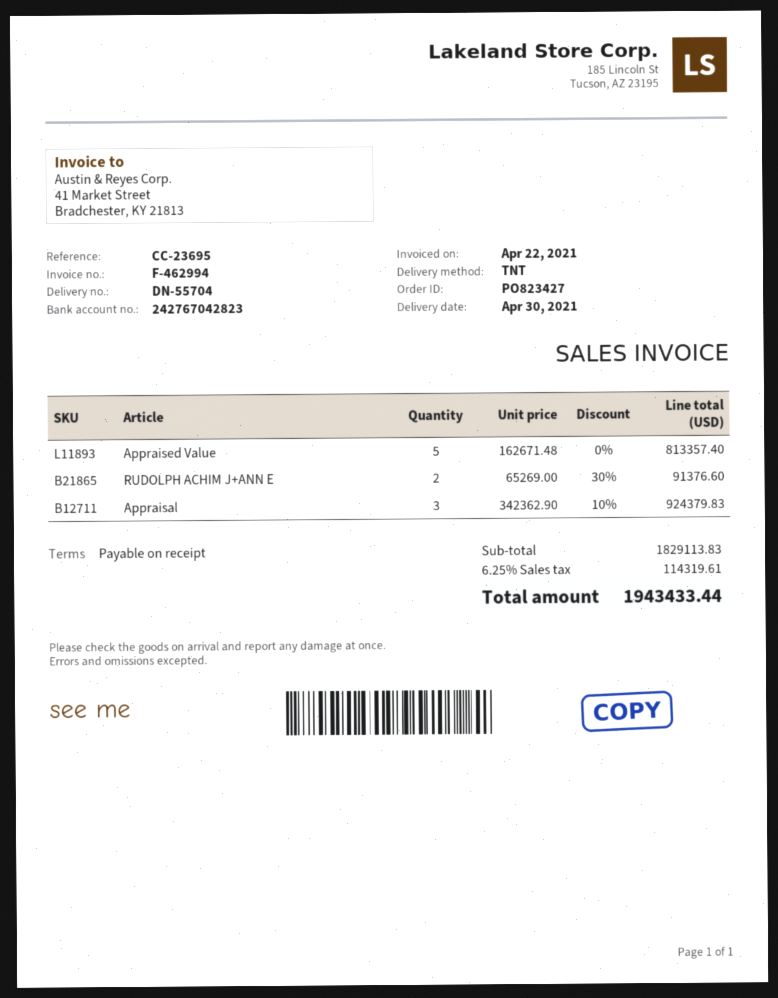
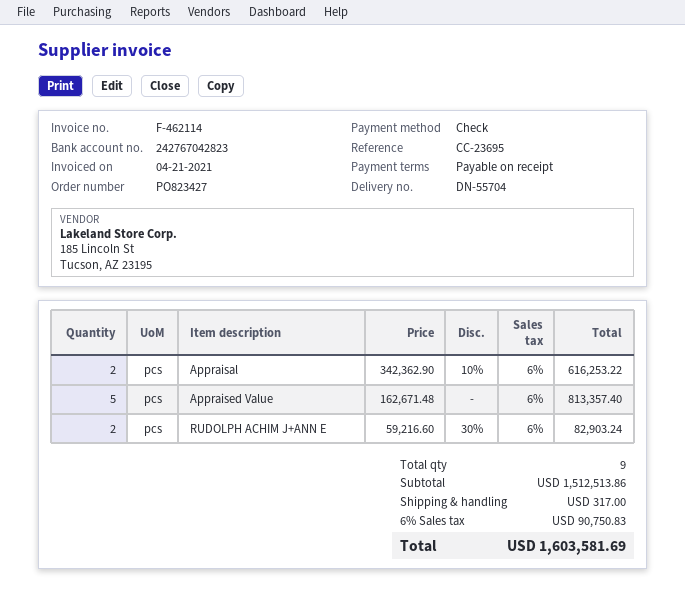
invoice number: F-462994 -> F-462114
invoice date: 2021-04-22 -> 2021-04-21
RUDOLPH ACHIM J+ANN E: 2 x 65269.00 - 30% = 91376.60 -> 2 x 59216.60 - 30% = 82903.24
Appraisal: 3 x 342362.90 - 10% = 924379.83 -> 2 x 342362.90 - 10% = 616253.22
subtotal: 1829113.83 -> 1512513.86
shipping: none -> 317.00
tax: 6.25% = 114319.61 -> 6% = 90750.83
total: 1943433.44 -> 1603581.69

